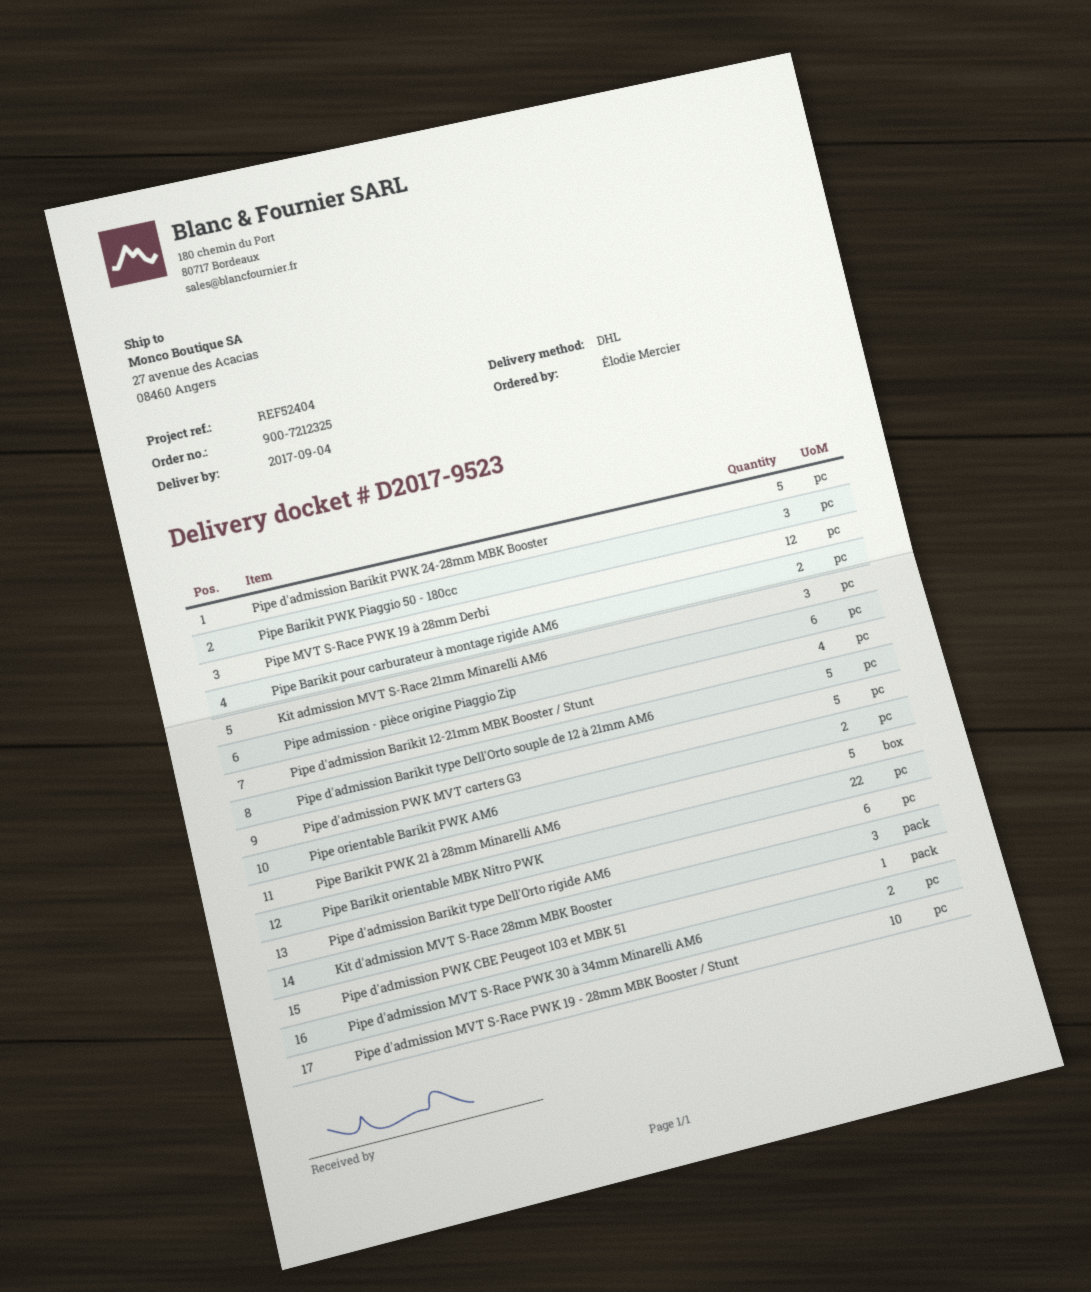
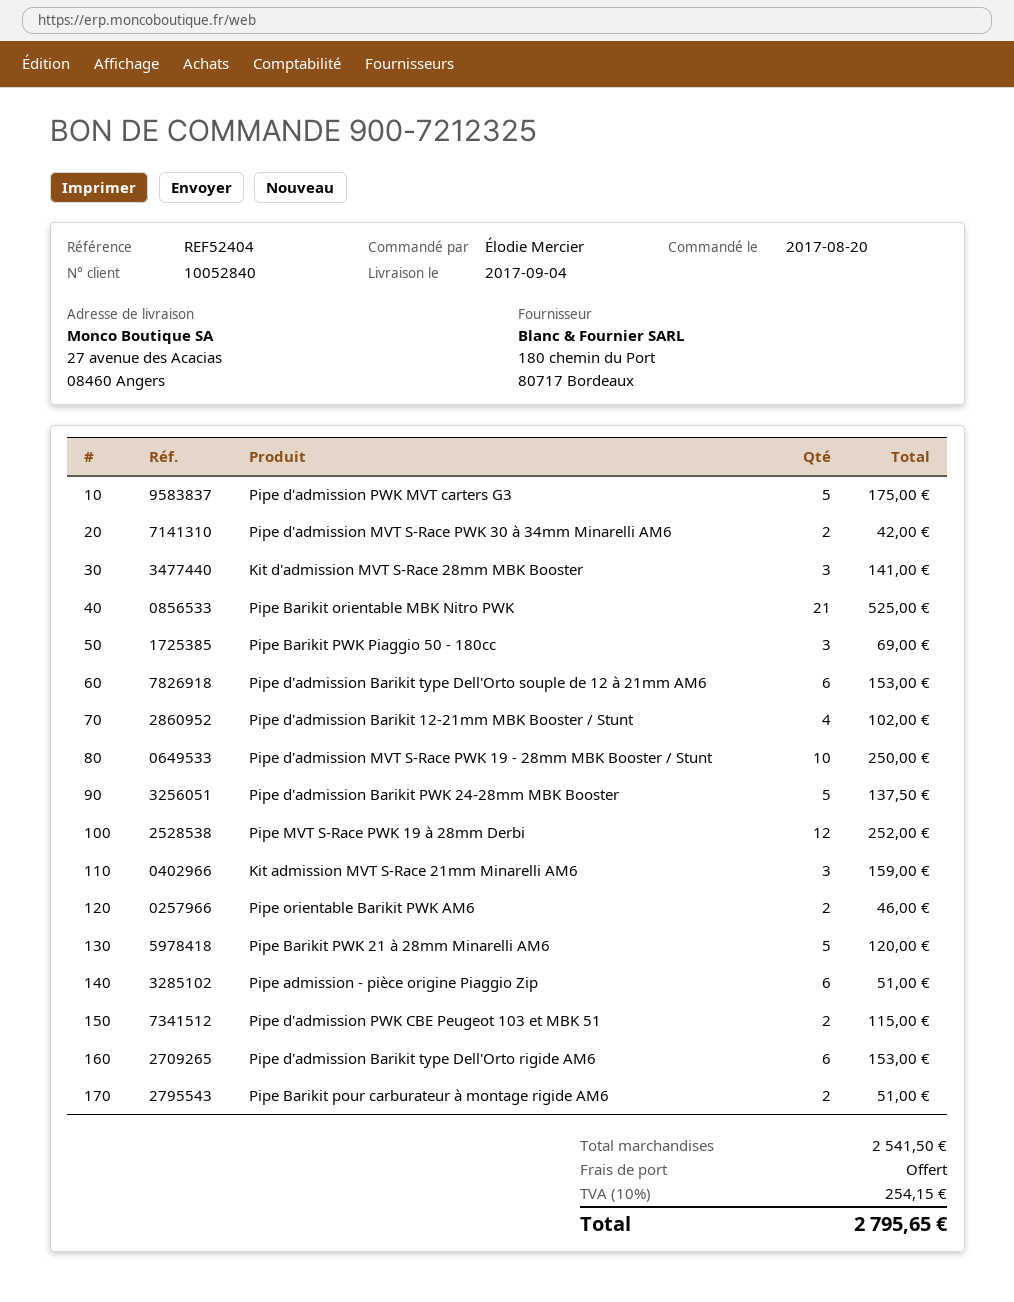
Pipe d'admission Barikit type Dell'Orto souple de 12 à 21mm AM6: 5 -> 6
Pipe Barikit orientable MBK Nitro PWK: 22 -> 21
Pipe d'admission PWK CBE Peugeot 103 et MBK 51: 1 -> 2

